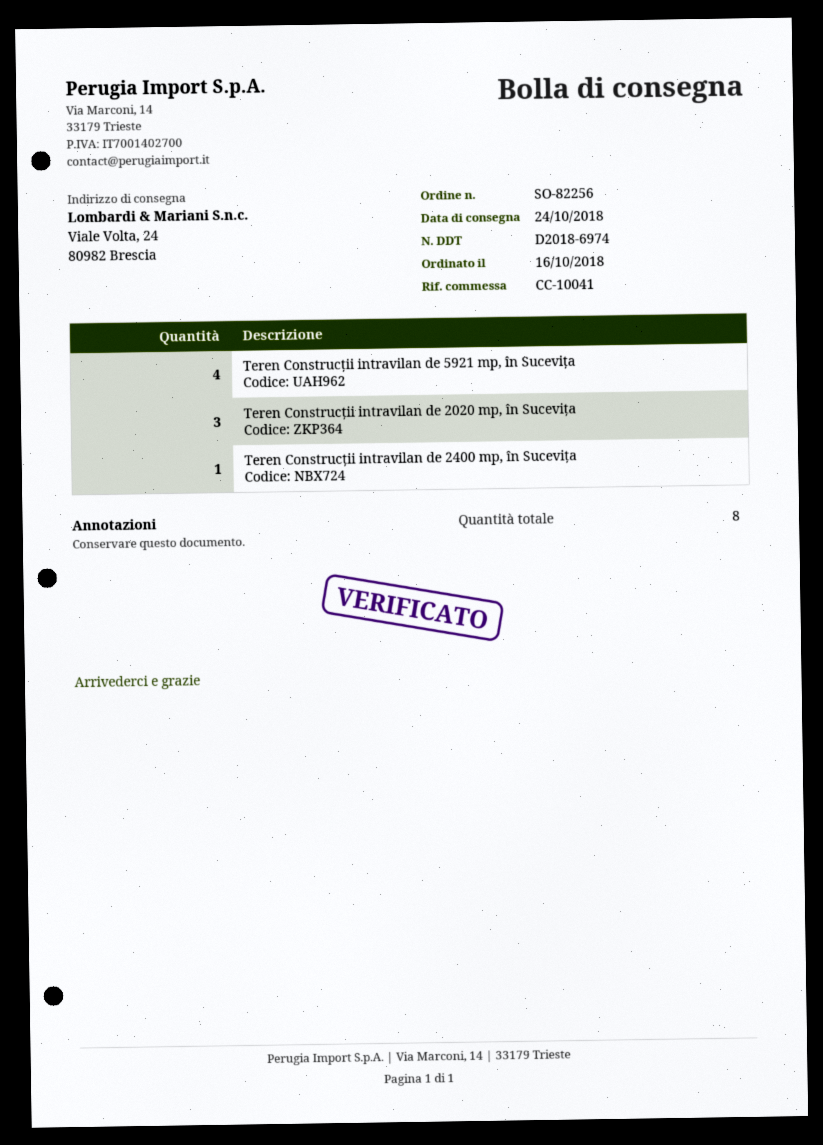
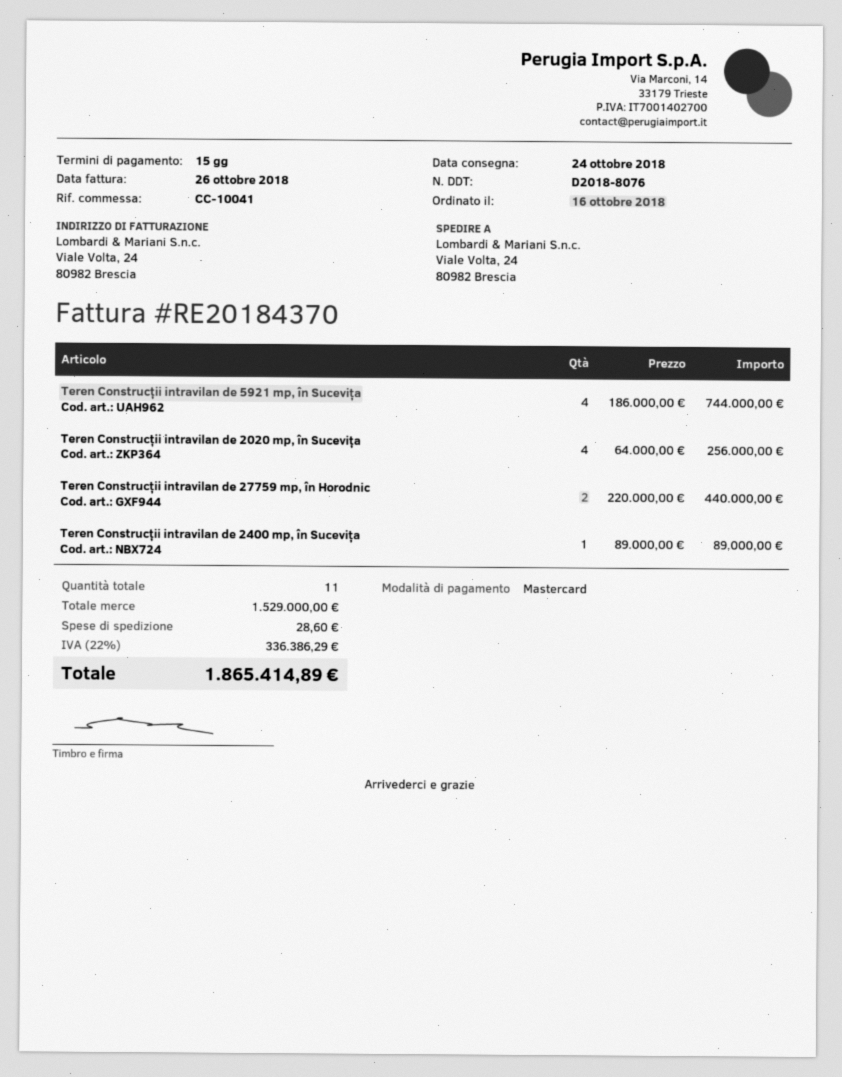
delivery note number: D2018-6974 -> D2018-8076
Teren Construcții intravilan de 2020 mp, în Sucevița: 3 -> 4
Teren Construcții intravilan de 27759 mp, în Horodnic: none -> 2
total quantity: 8 -> 11

